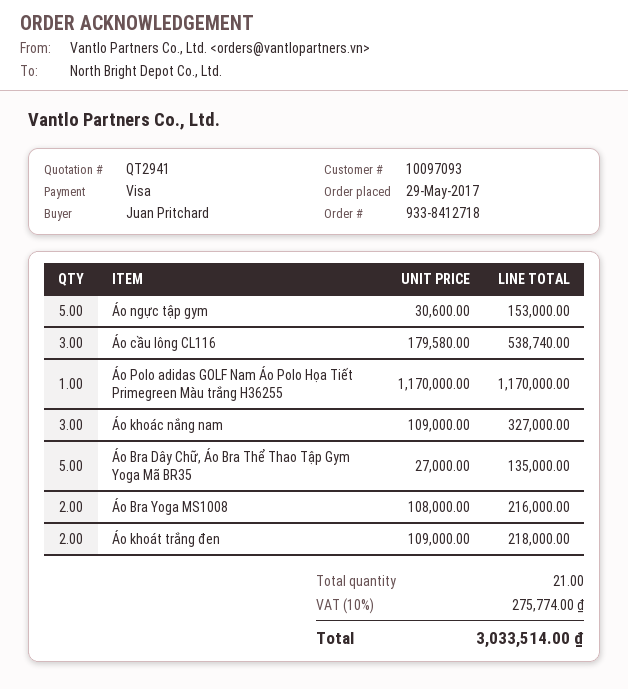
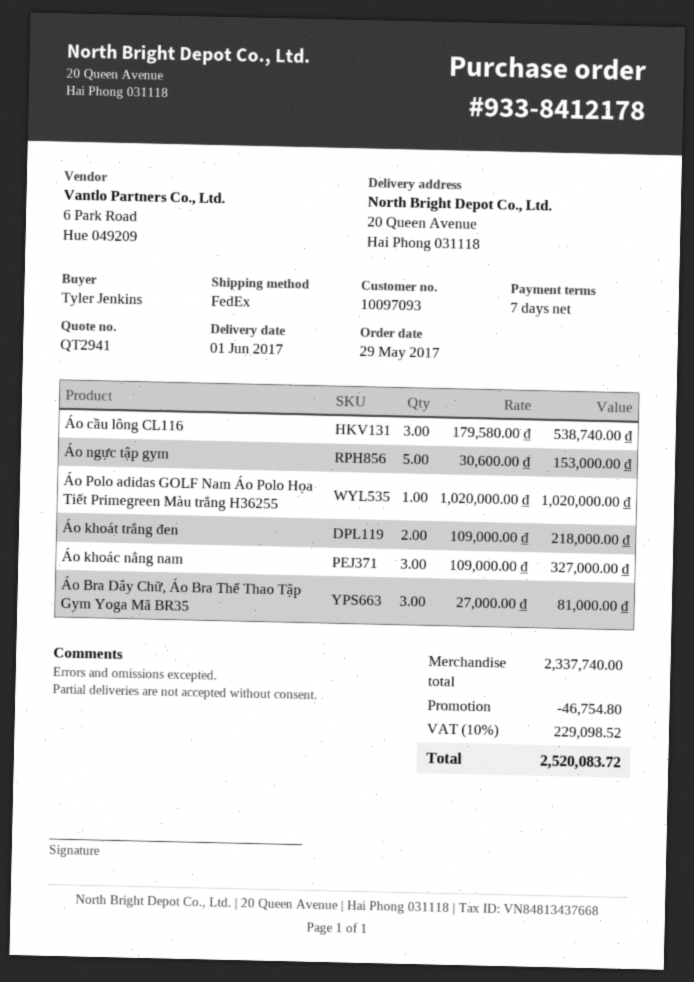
order number: 933-8412718 -> 933-8412178
ordered by: Juan Pritchard -> Tyler Jenkins
Áo Polo adidas GOLF Nam Áo Polo Họa Tiết Primegreen Màu trắng H36255: 1 x 1170000.00 = 1170000.00 -> 1 x 1020000.00 = 1020000.00
Áo Bra Dây Chữ, Áo Bra Thể Thao Tập Gym Yoga Mã BR35: 5 x 27000.00 = 135000.00 -> 3 x 27000.00 = 81000.00
Áo Bra Yoga MS1008: 2 x 108000.00 = 216000.00 -> none
discount: none -> 46754.80
tax: 10% = 275774.00 -> 10% = 229098.52
total: 3033514.00 -> 2520083.72

